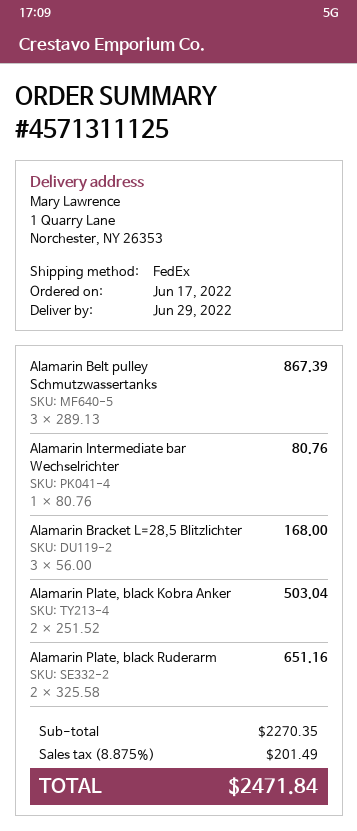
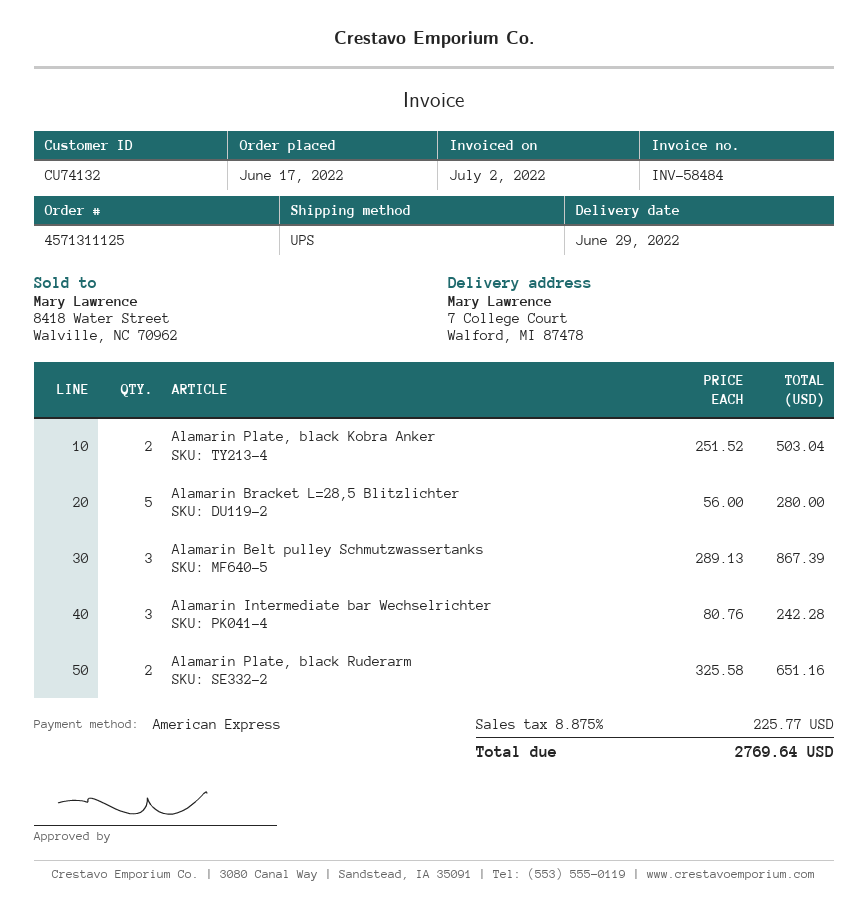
shipping method: FedEx -> UPS
ship to: 1 Quarry Lane, Norchester, NY 26353 -> 7 College Court, Walford, MI 87478
Alamarin Intermediate bar Wechselrichter: 1 x 80.76 = 80.76 -> 3 x 80.76 = 242.28
Alamarin Bracket L=28,5 Blitzlichter: 3 x 56.00 = 168.00 -> 5 x 56.00 = 280.00
tax: 8.875% = 201.49 -> 8.875% = 225.77
total: 2471.84 -> 2769.64

